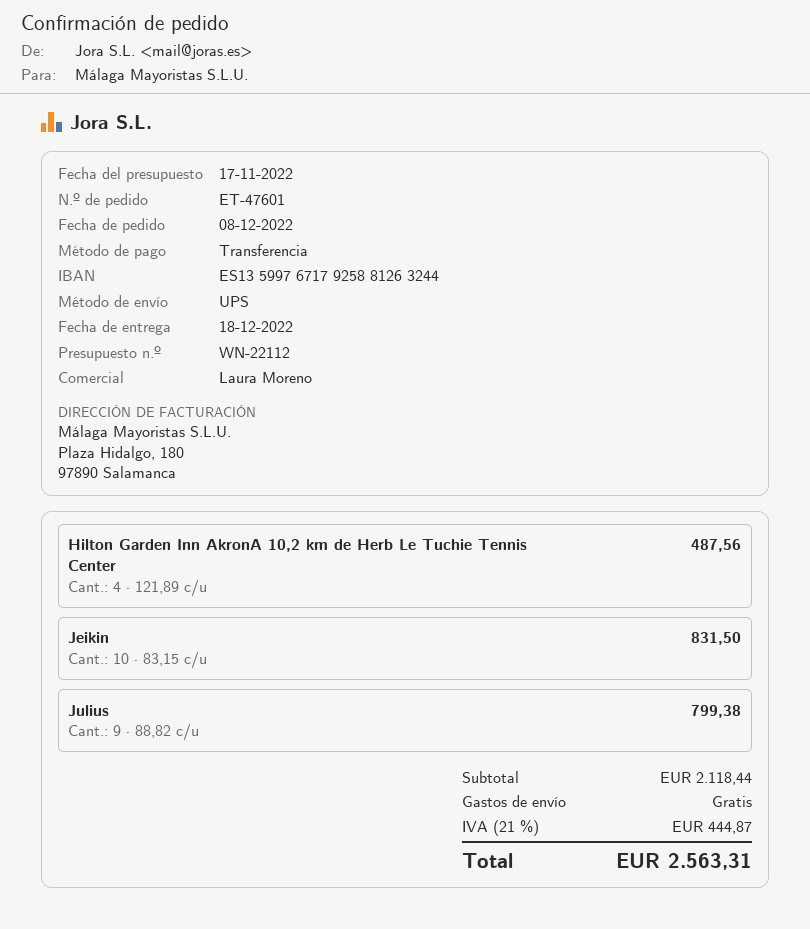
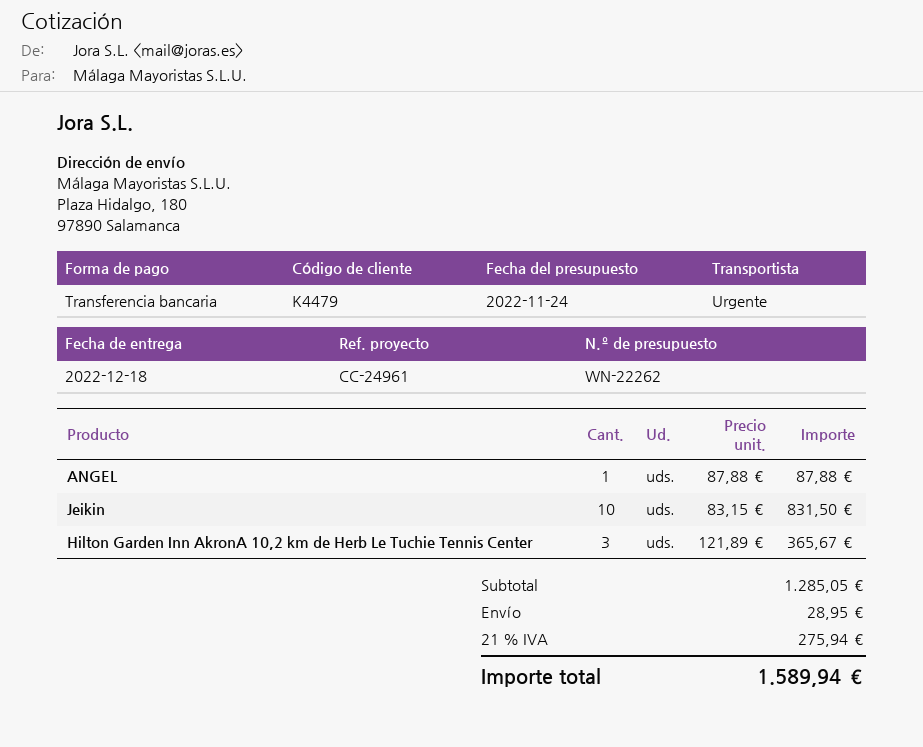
quote number: WN-22112 -> WN-22262
quote date: 2022-11-17 -> 2022-11-24
shipping method: UPS -> express
Hilton Garden Inn AkronA 10,2 km de Herb Le Tuchie Tennis Center: 4 x 121.89 = 487.56 -> 3 x 121.89 = 365.67
Julius: 9 x 88.82 = 799.38 -> none
ANGEL: none -> 1 x 87.88 = 87.88
subtotal: 2118.44 -> 1285.05
shipping: 0.00 -> 28.95
tax: 21% = 444.87 -> 21% = 275.94
total: 2563.31 -> 1589.94

